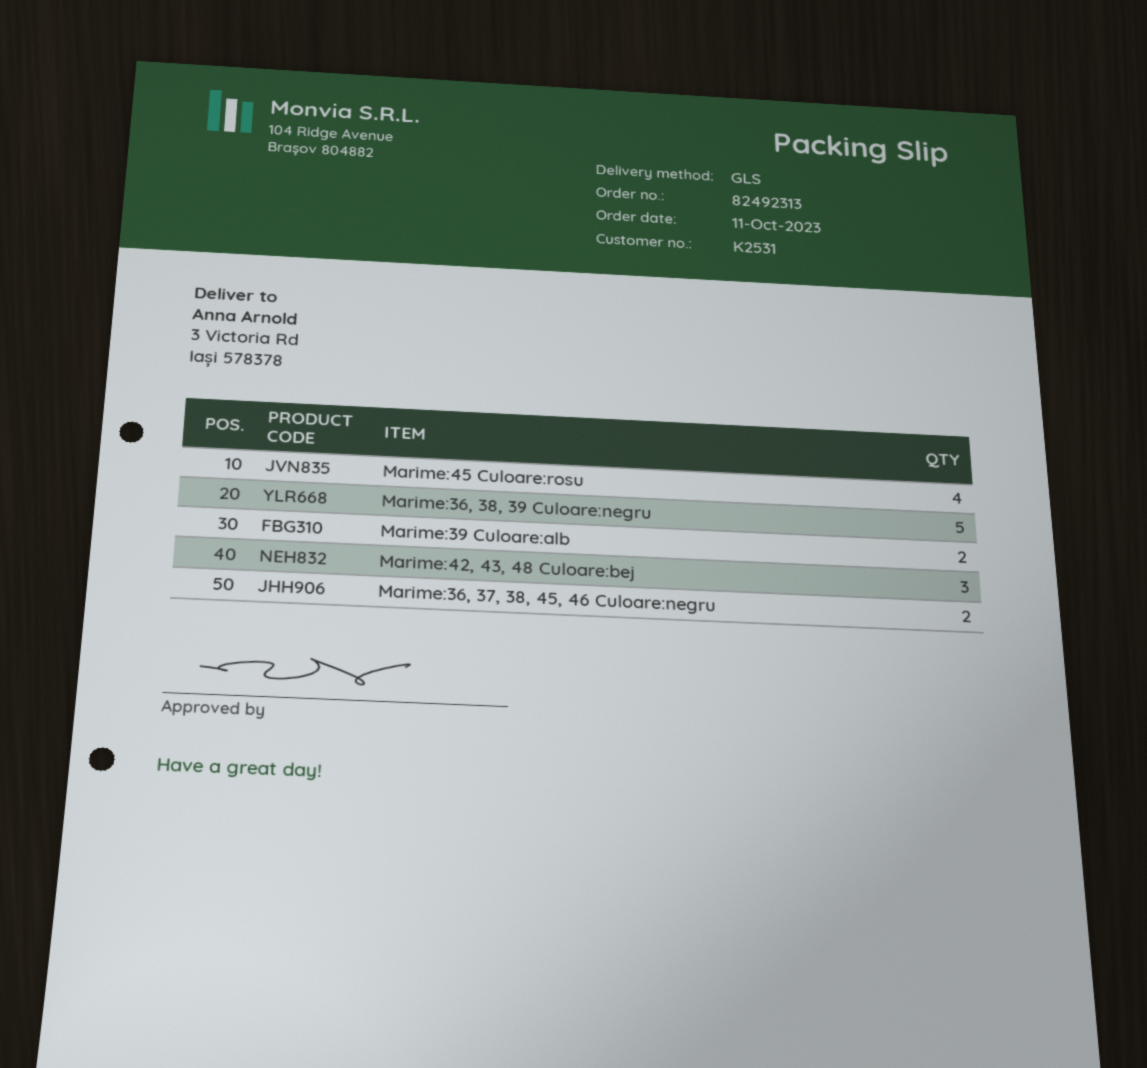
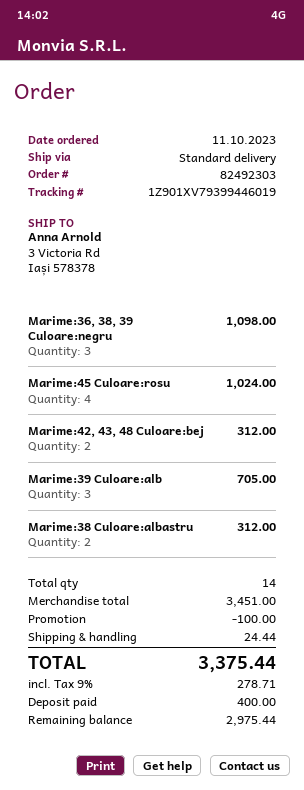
order number: 82492313 -> 82492303
shipping method: GLS -> standard
Marime:36, 38, 39 Culoare:negru: 5 -> 3
Marime:39 Culoare:alb: 2 -> 3
Marime:42, 43, 48 Culoare:bej: 3 -> 2
Marime:36, 37, 38, 45, 46 Culoare:negru: 2 -> none
Marime:38 Culoare:albastru: none -> 2

